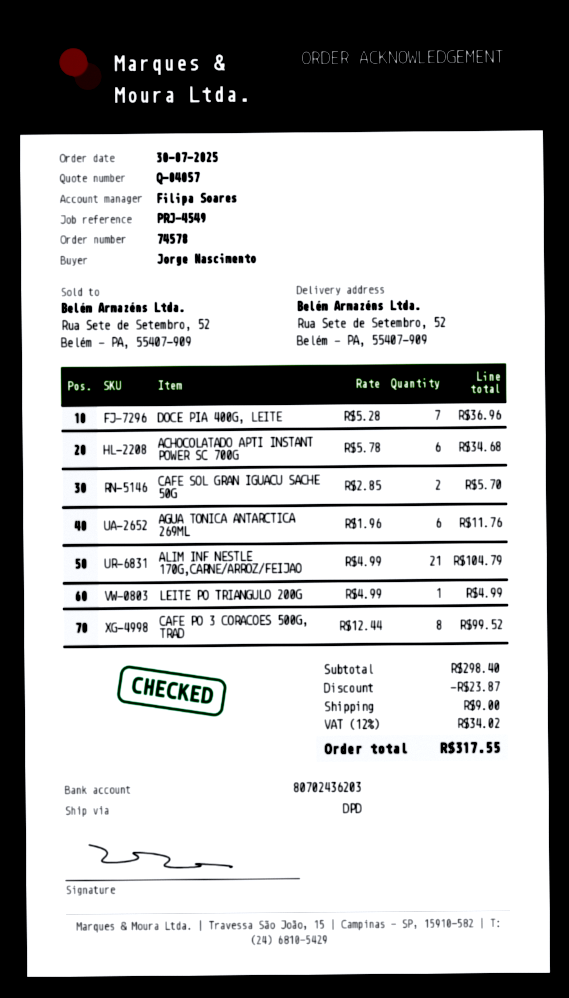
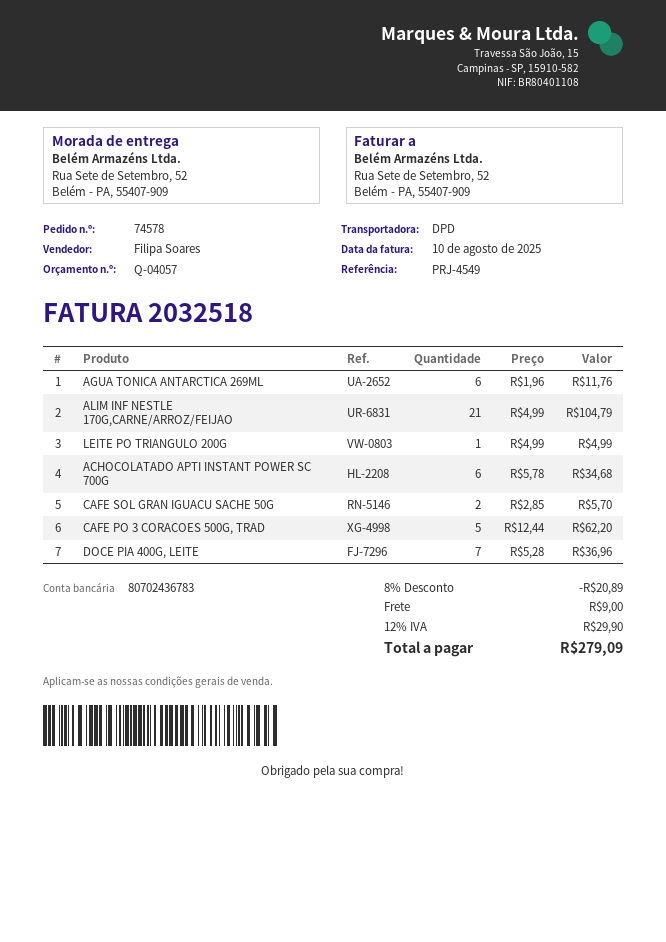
bank account: 80702436203 -> 80702436783
CAFE PO 3 CORACOES 500G, TRAD: 8 x 12.44 = 99.52 -> 5 x 12.44 = 62.20
discount: 23.87 -> 20.89
tax: 12% = 34.02 -> 12% = 29.90
total: 317.55 -> 279.09

